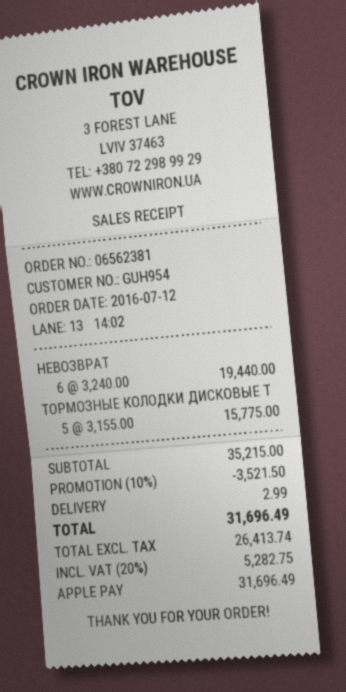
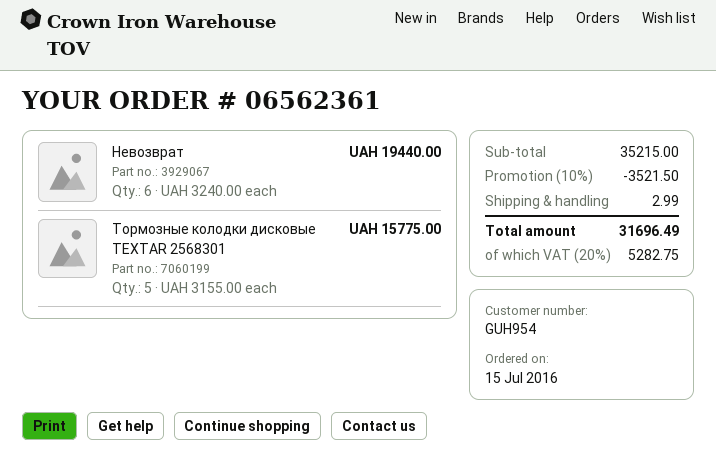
order number: 06562381 -> 06562361
order date: 2016-07-12 -> 2016-07-15

